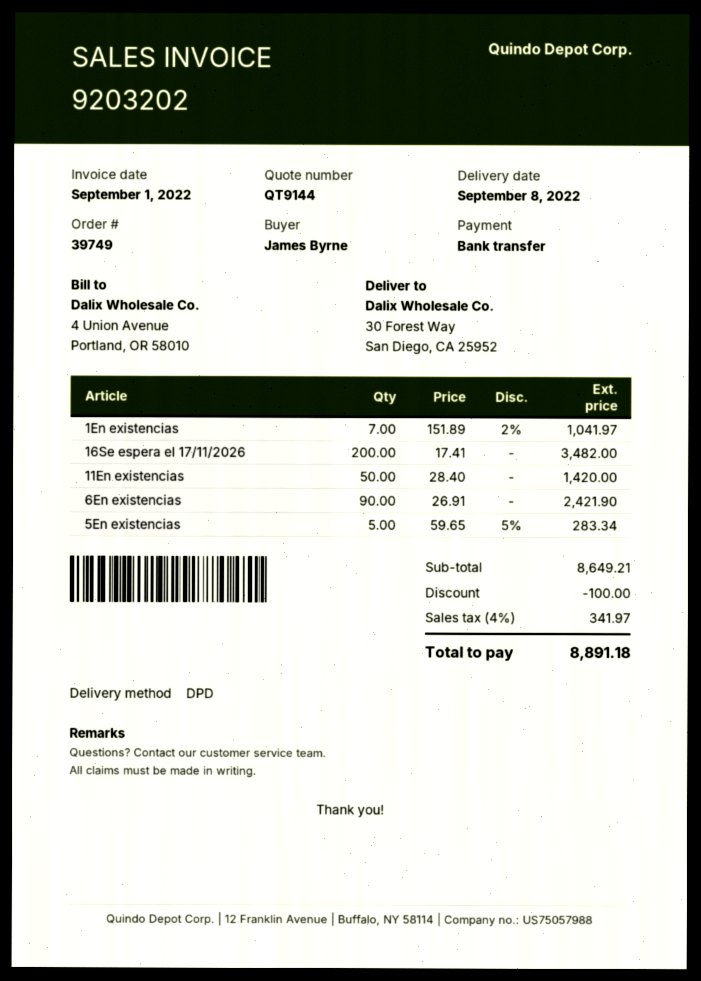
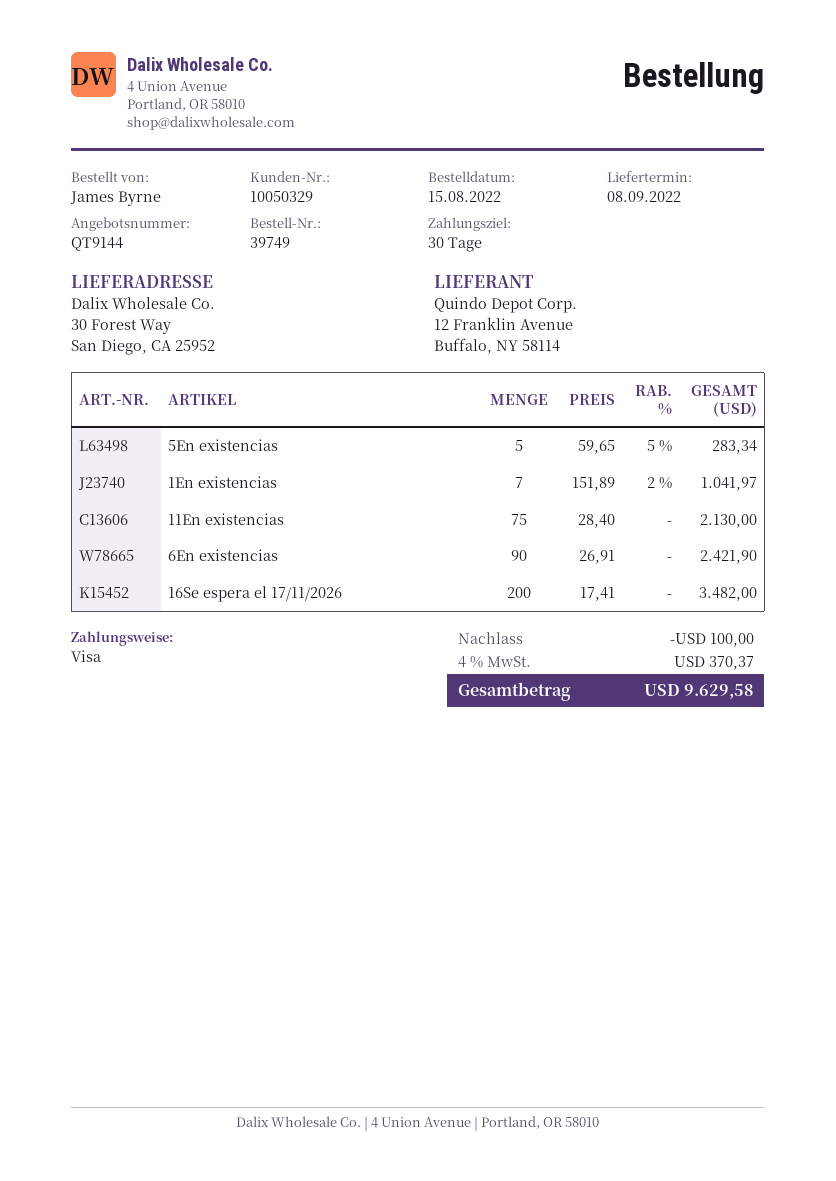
payment method: bank transfer -> Visa
11En existencias: 50 x 28.40 = 1420.00 -> 75 x 28.40 = 2130.00
tax: 4% = 341.97 -> 4% = 370.37
total: 8891.18 -> 9629.58

